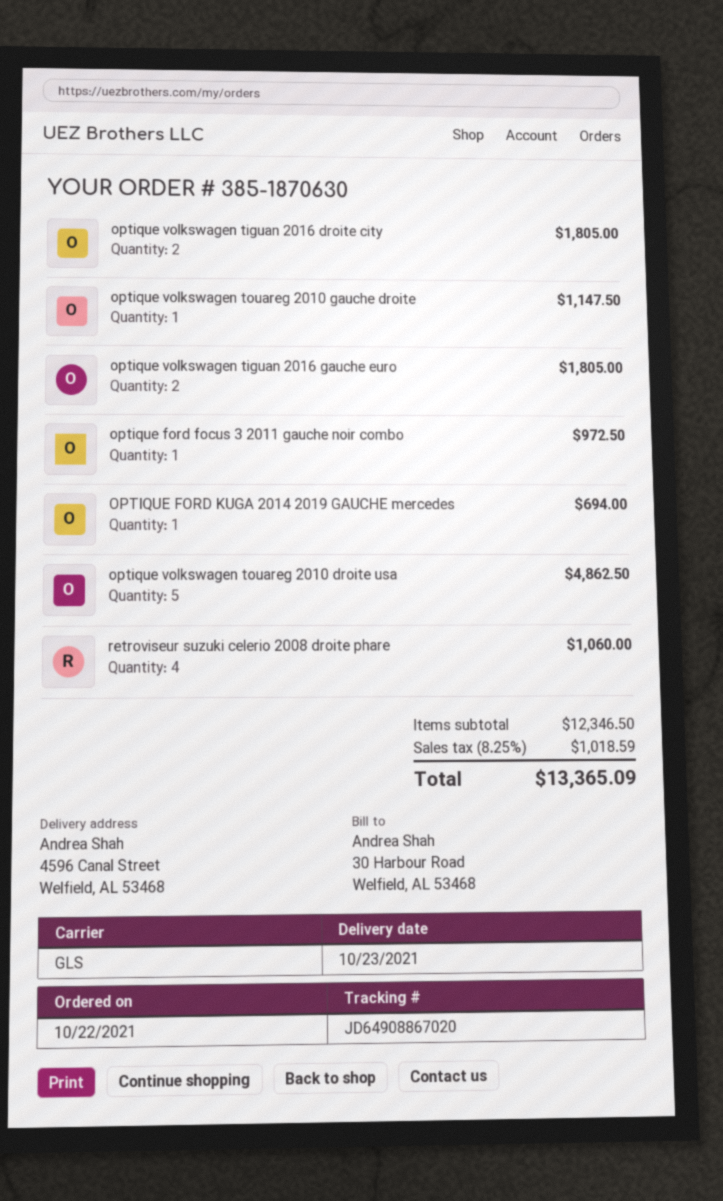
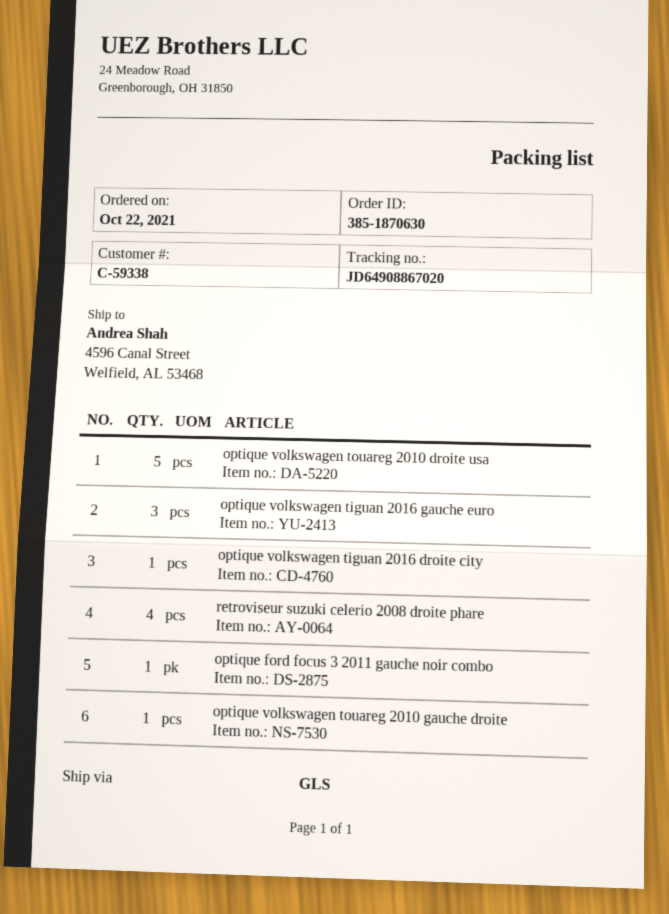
optique volkswagen tiguan 2016 droite city: 2 -> 1
optique volkswagen tiguan 2016 gauche euro: 2 -> 3
OPTIQUE FORD KUGA 2014 2019 GAUCHE mercedes: 1 -> none

